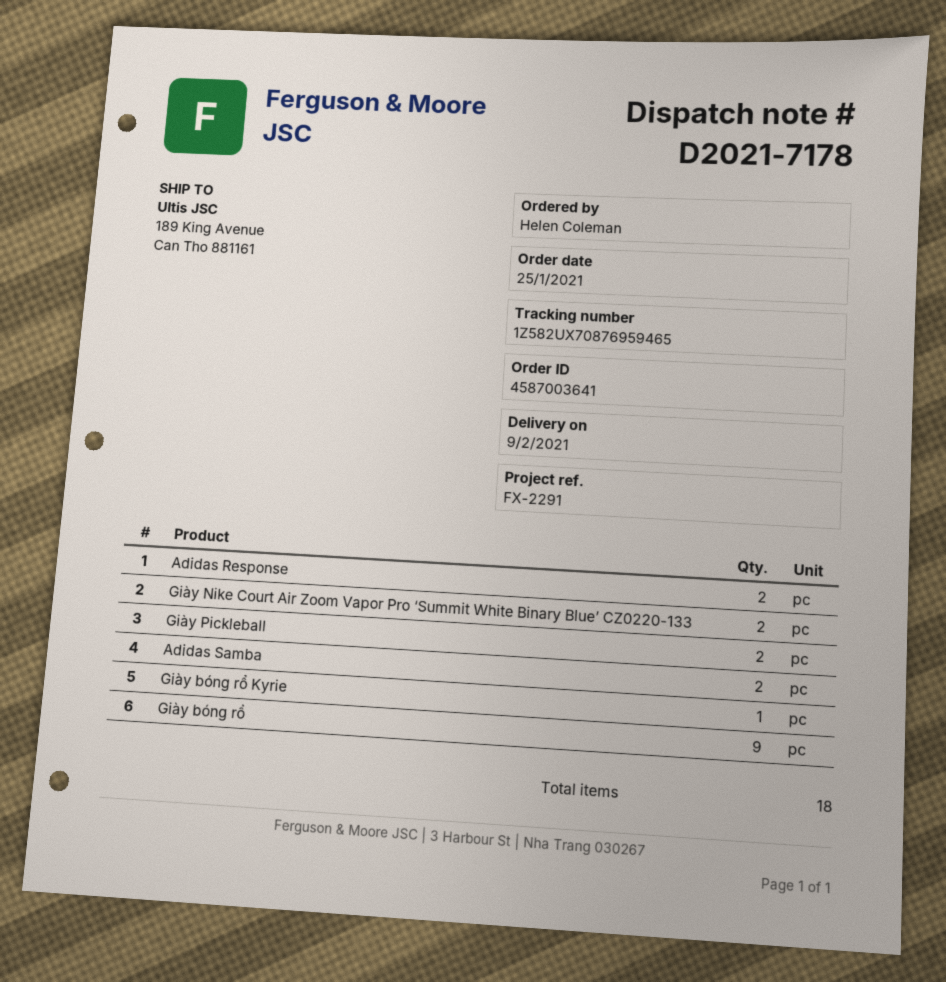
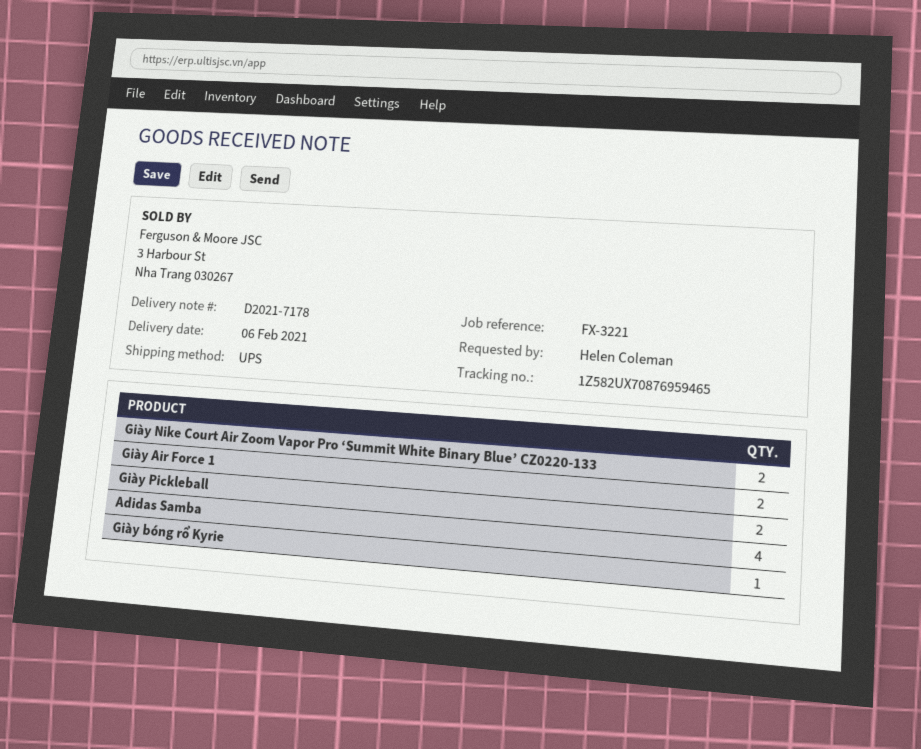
delivery date: 2021-02-09 -> 2021-02-06
reference: FX-2291 -> FX-3221
Adidas Response: 2 -> none
Adidas Samba: 2 -> 4
Giày bóng rổ: 9 -> none
Giày Air Force 1: none -> 2

